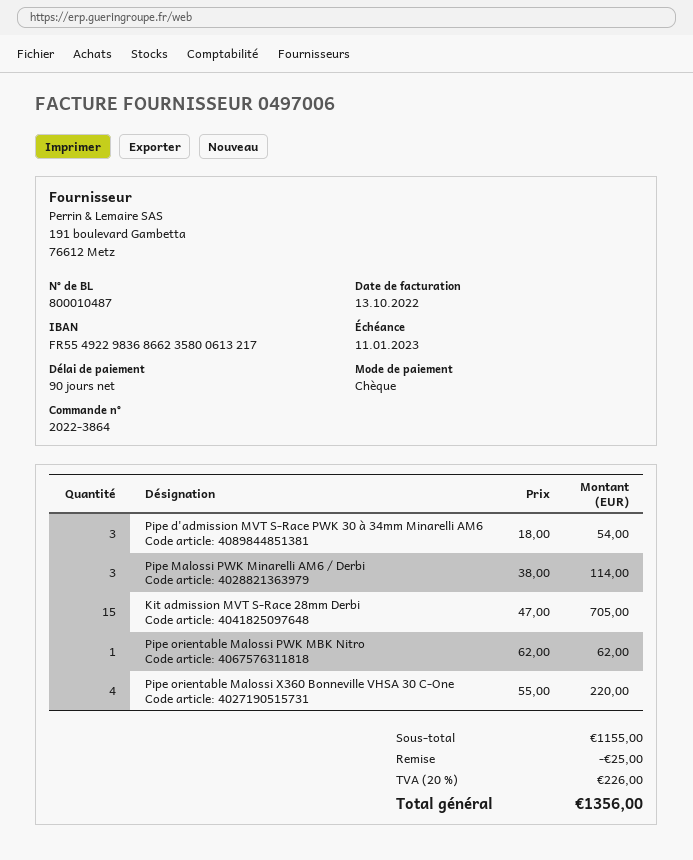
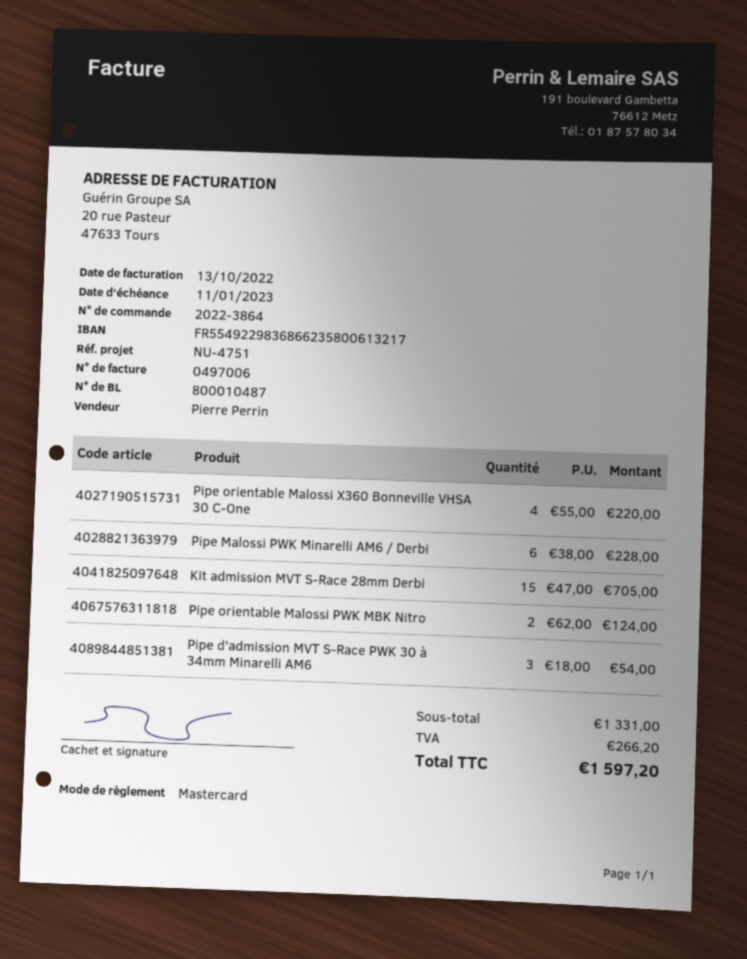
payment method: cheque -> Mastercard
Pipe Malossi PWK Minarelli AM6 / Derbi: 3 x 38.00 = 114.00 -> 6 x 38.00 = 228.00
Pipe orientable Malossi PWK MBK Nitro: 1 x 62.00 = 62.00 -> 2 x 62.00 = 124.00
subtotal: 1155.00 -> 1331.00
discount: 25.00 -> none
tax: 226.00 -> 266.20
total: 1356.00 -> 1597.20

